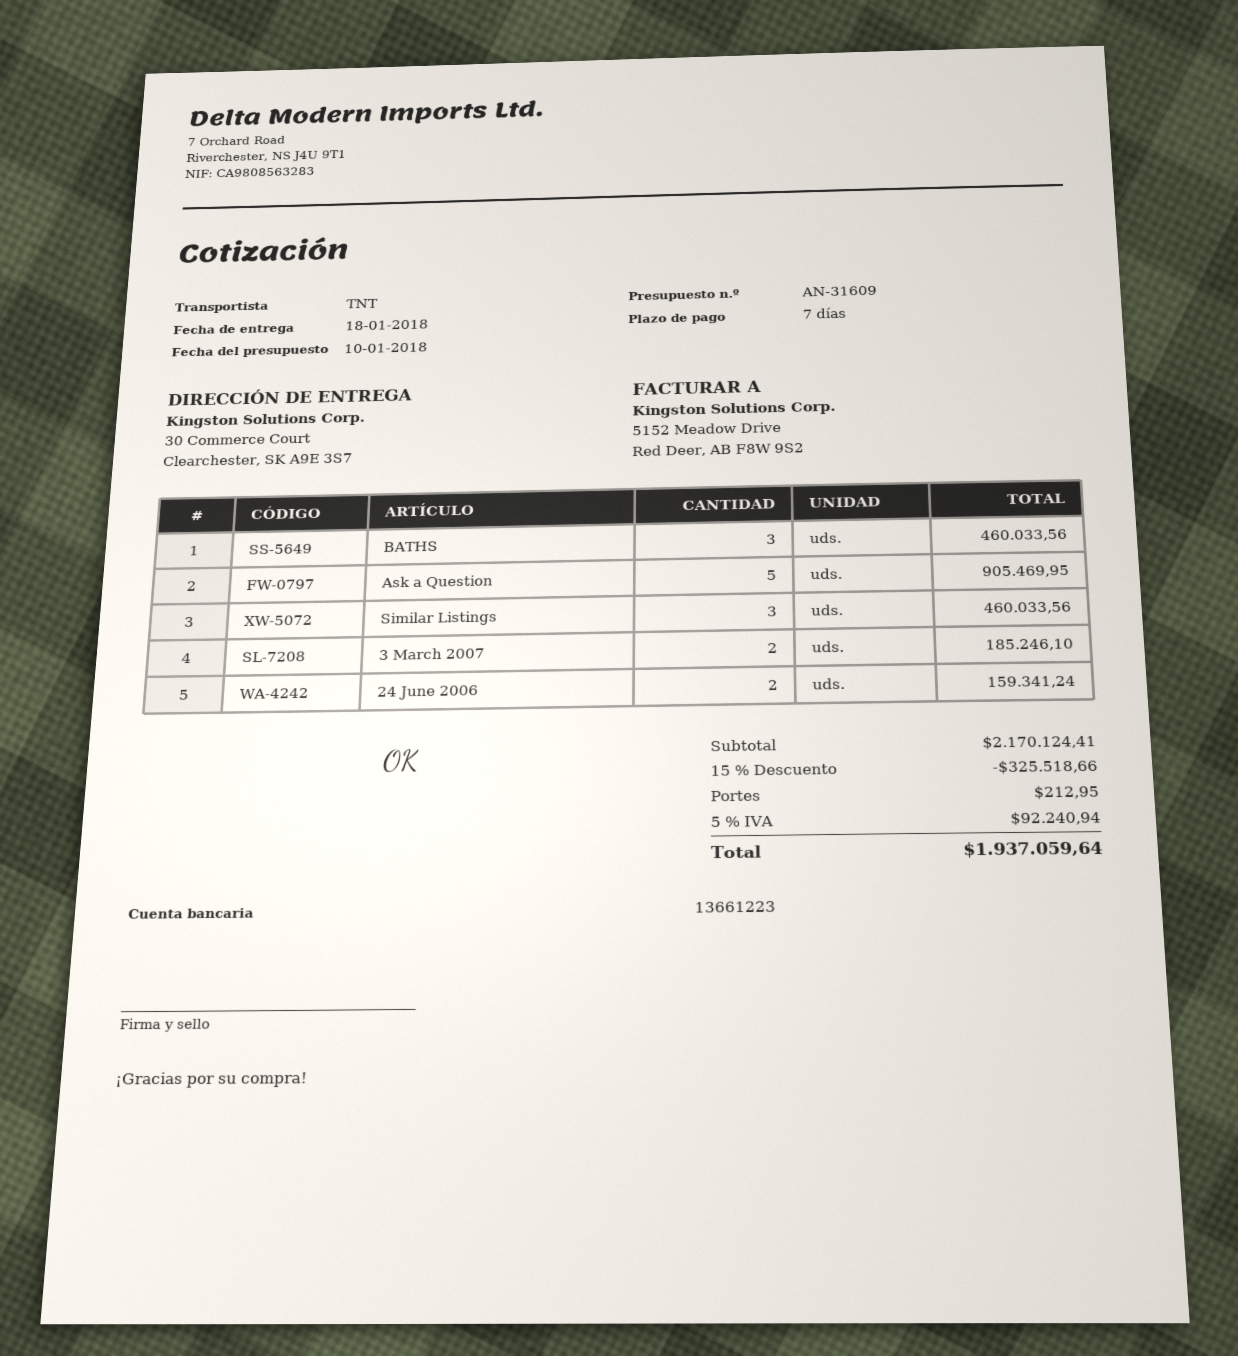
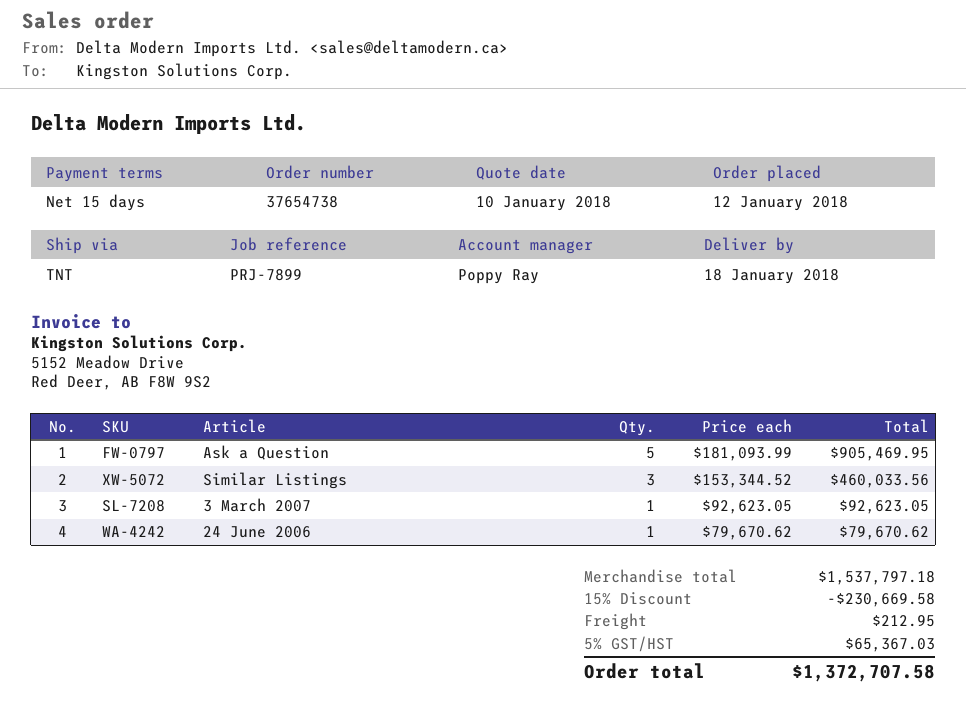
payment terms: 7 days -> 15 days
BATHS: 3 for 460033.56 -> none
3 March 2007: 2 for 185246.10 -> 1 for 92623.05
24 June 2006: 2 for 159341.24 -> 1 for 79670.62
subtotal: 2170124.41 -> 1537797.18
discount: 15% = 325518.66 -> 15% = 230669.58
tax: 5% = 92240.94 -> 5% = 65367.03
total: 1937059.64 -> 1372707.58

